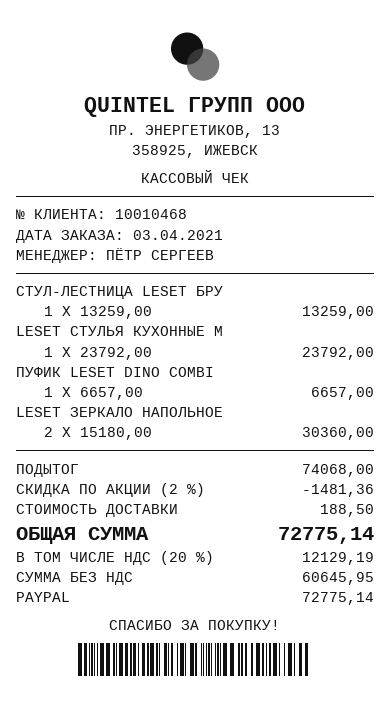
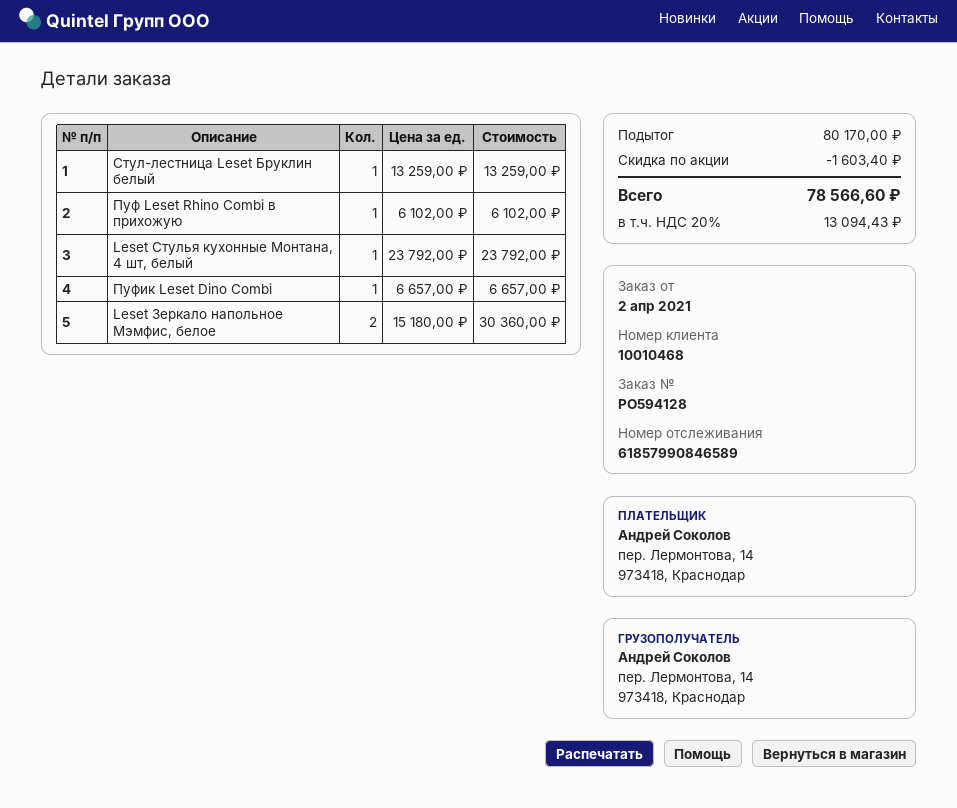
order date: 2021-04-03 -> 2021-04-02
Пуф Leset Rhino Combi в прихожую: none -> 1 x 6102.00 = 6102.00
subtotal: 74068.00 -> 80170.00
discount: 1481.36 -> 1603.40
shipping: 188.50 -> none
tax: 20% = 12129.19 -> 20% = 13094.43
total: 72775.14 -> 78566.60

